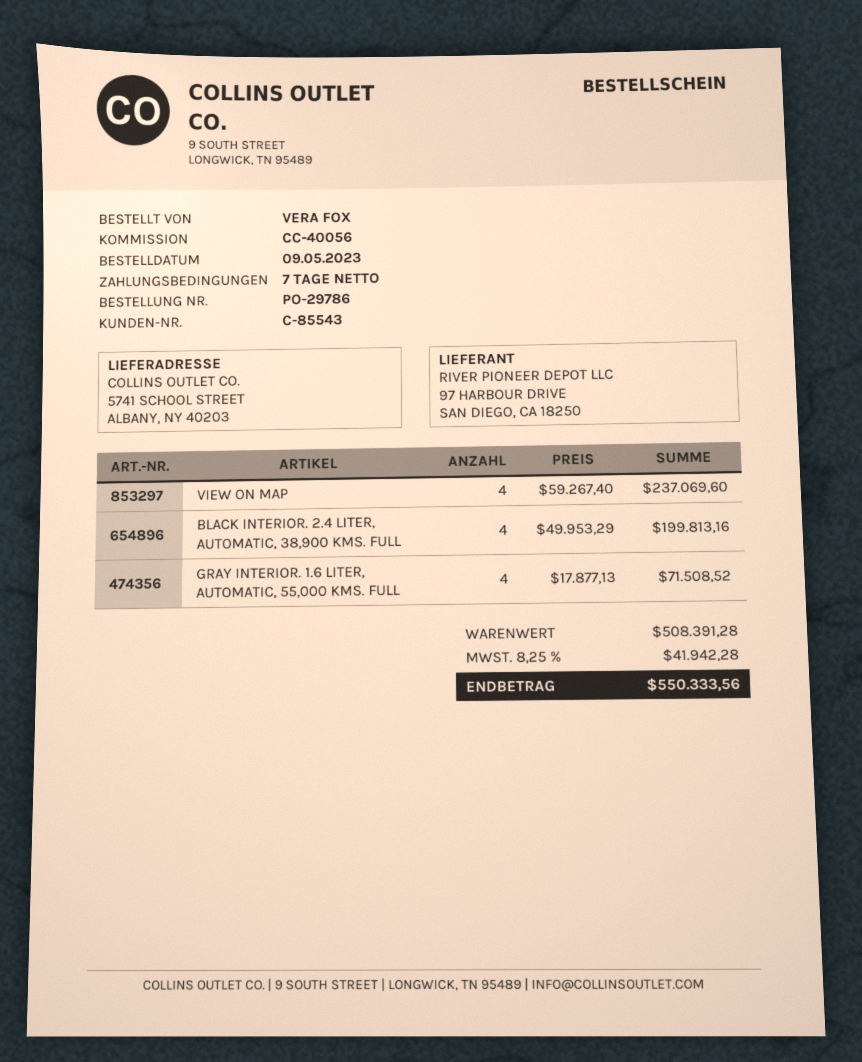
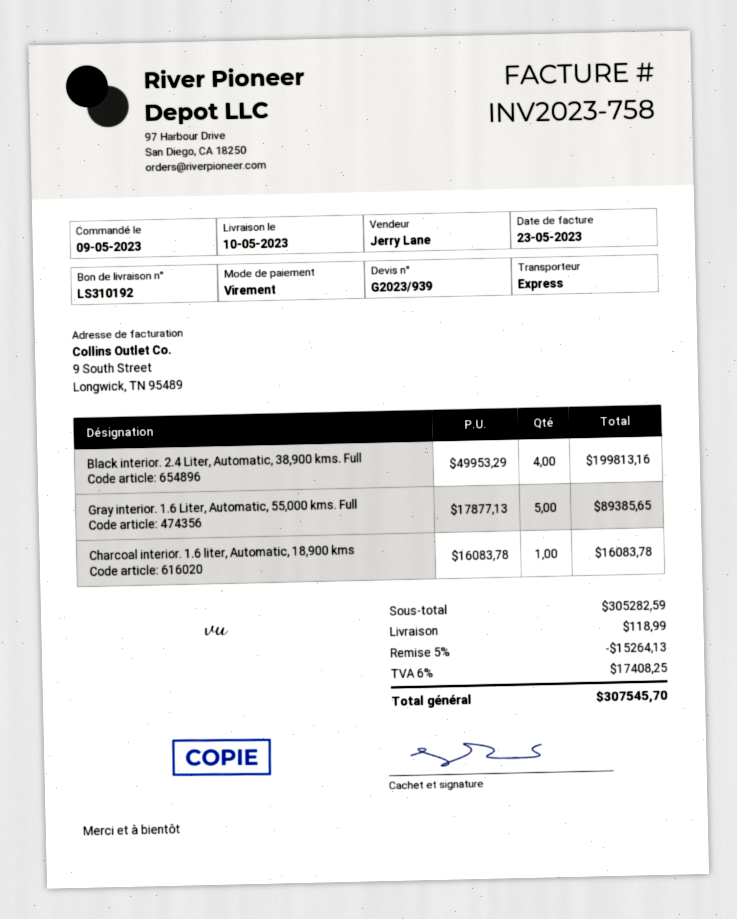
VIEW ON MAP: 4 x 59267.40 = 237069.60 -> none
GRAY INTERIOR. 1.6 LITER, AUTOMATIC, 55,000 KMS. FULL: 4 x 17877.13 = 71508.52 -> 5 x 17877.13 = 89385.65
Charcoal interior. 1.6 liter, Automatic, 18,900 kms: none -> 1 x 16083.78 = 16083.78
subtotal: 508391.28 -> 305282.59
discount: none -> 5% = 15264.13
shipping: none -> 118.99
tax: 8.25% = 41942.28 -> 6% = 17408.25
total: 550333.56 -> 307545.70

